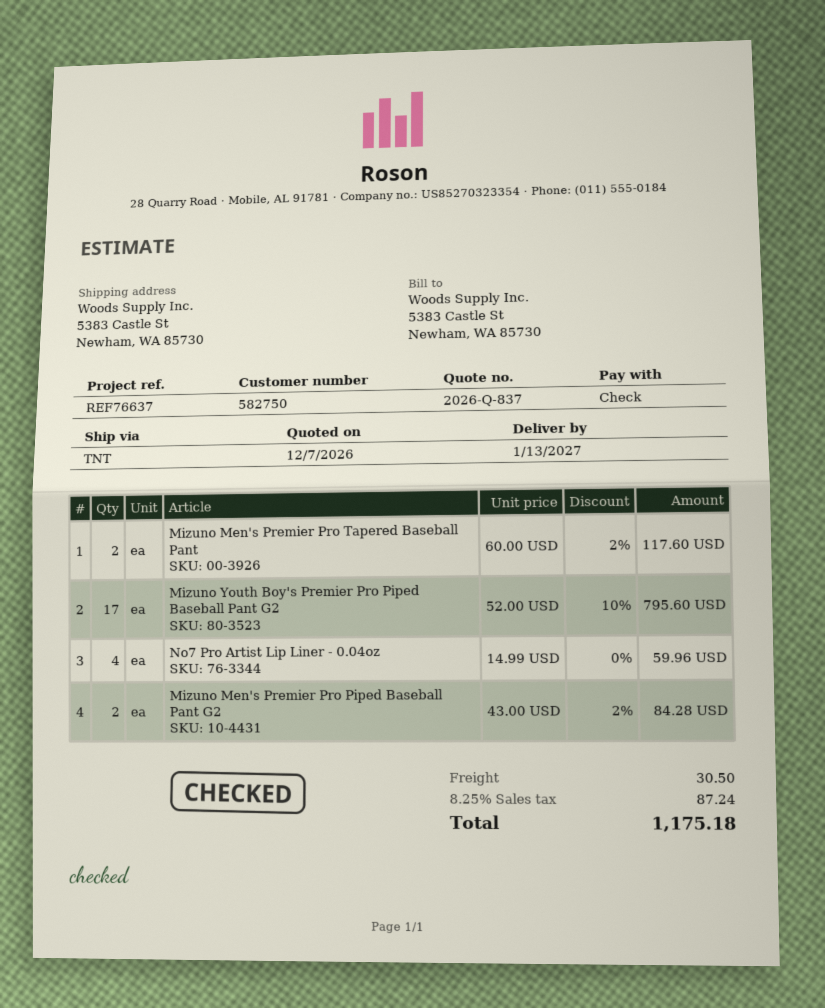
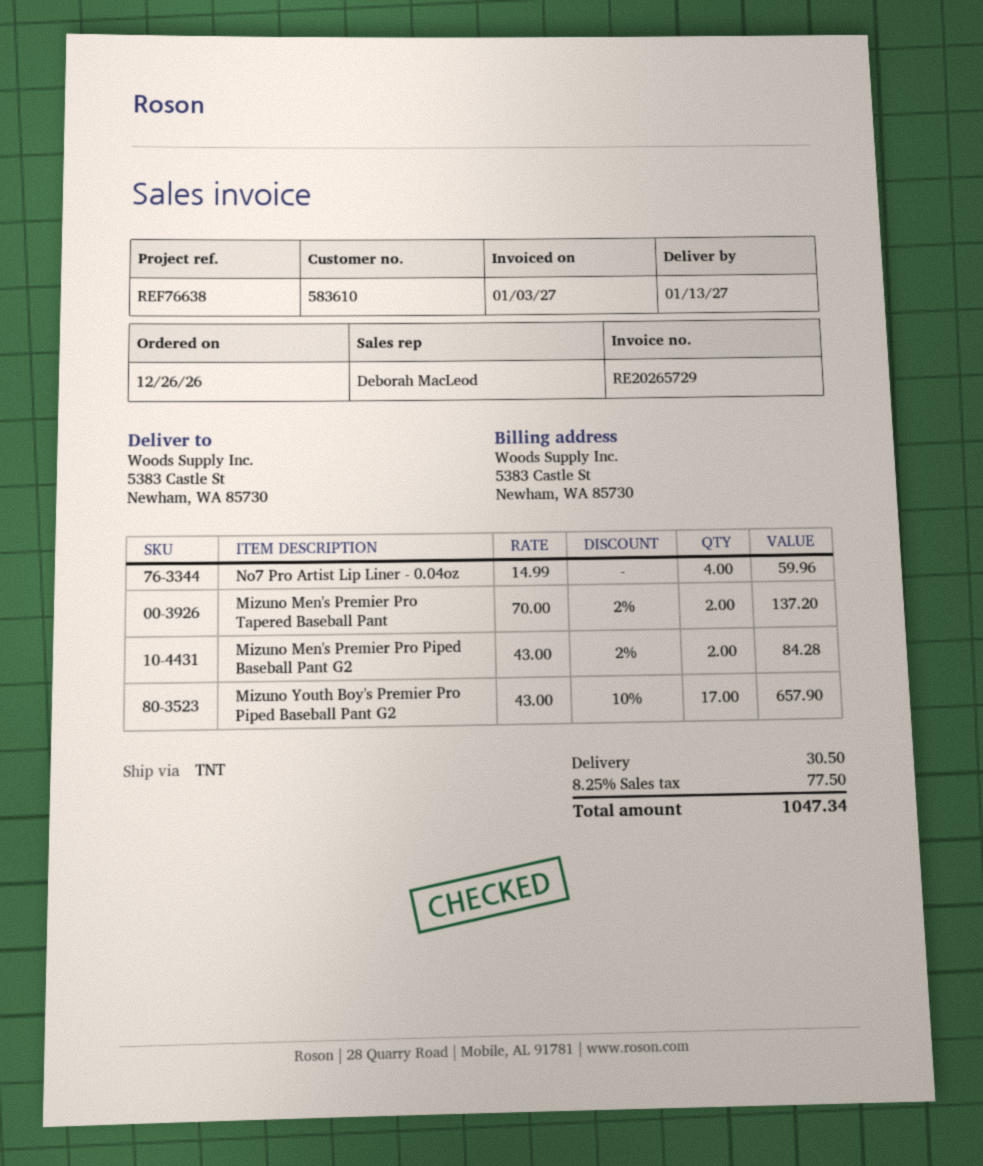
customer number: 582750 -> 583610
reference: REF76637 -> REF76638
Mizuno Men's Premier Pro Tapered Baseball Pant: 2 x 60.00 - 2% = 117.60 -> 2 x 70.00 - 2% = 137.20
Mizuno Youth Boy's Premier Pro Piped Baseball Pant G2: 17 x 52.00 - 10% = 795.60 -> 17 x 43.00 - 10% = 657.90
tax: 8.25% = 87.24 -> 8.25% = 77.50
total: 1175.18 -> 1047.34

